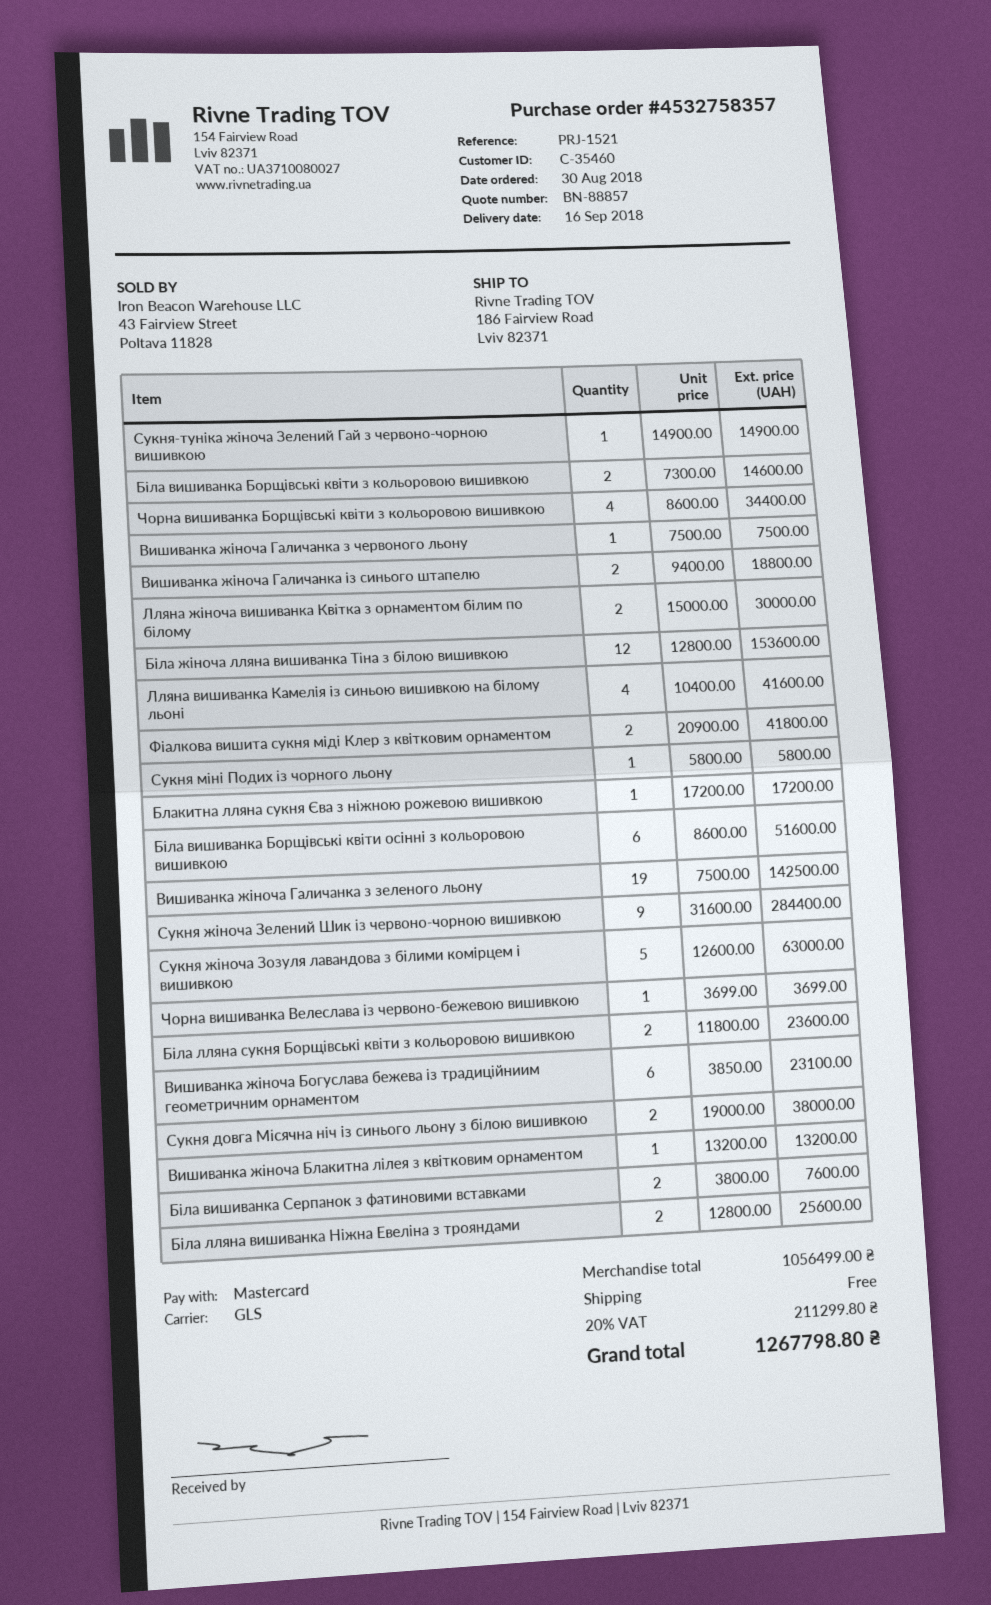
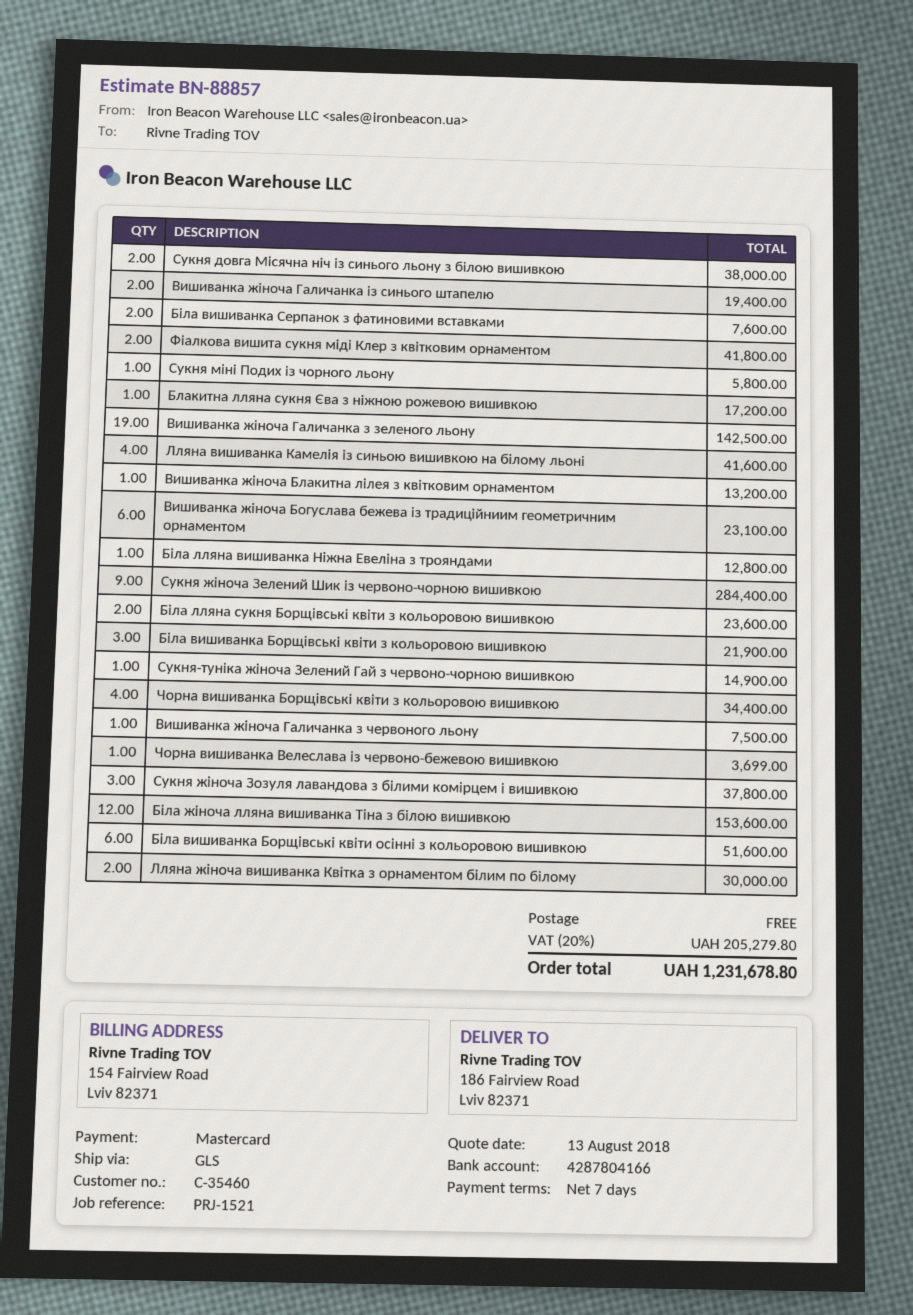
Біла вишиванка Борщівські квіти з кольоровою вишивкою: 2 for 14600.00 -> 3 for 21900.00
Вишиванка жіноча Галичанка із синього штапелю: 2 for 18800.00 -> 2 for 19400.00
Сукня жіноча Зозуля лавандова з білими комірцем і вишивкою: 5 for 63000.00 -> 3 for 37800.00
Біла лляна вишиванка Ніжна Евеліна з трояндами: 2 for 25600.00 -> 1 for 12800.00
tax: 20% = 211299.80 -> 20% = 205279.80
total: 1267798.80 -> 1231678.80

